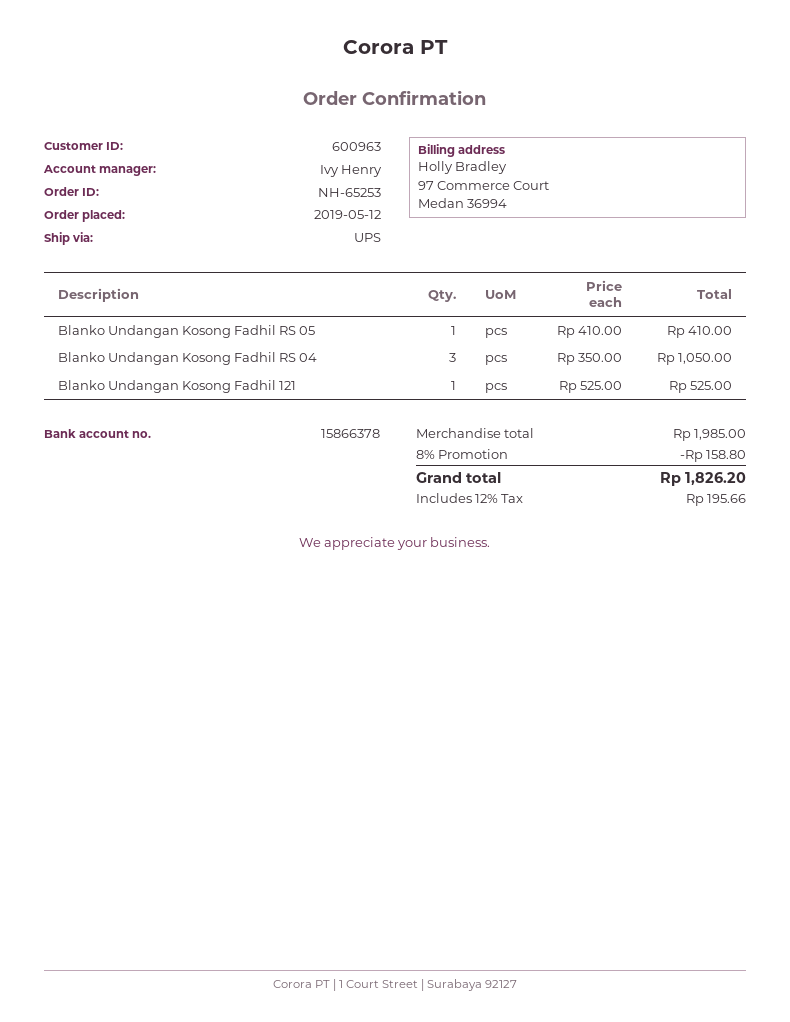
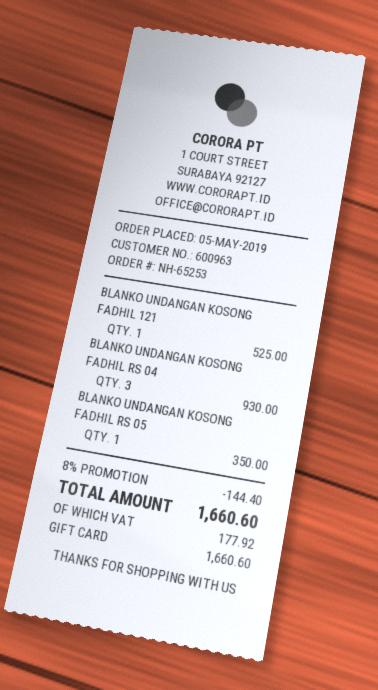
order date: 2019-05-12 -> 2019-05-05
Blanko Undangan Kosong Fadhil RS 05: 1 for 410.00 -> 1 for 350.00
Blanko Undangan Kosong Fadhil RS 04: 3 for 1050.00 -> 3 for 930.00
discount: 8% = 158.80 -> 8% = 144.40
tax: 195.66 -> 177.92
total: 1826.20 -> 1660.60

